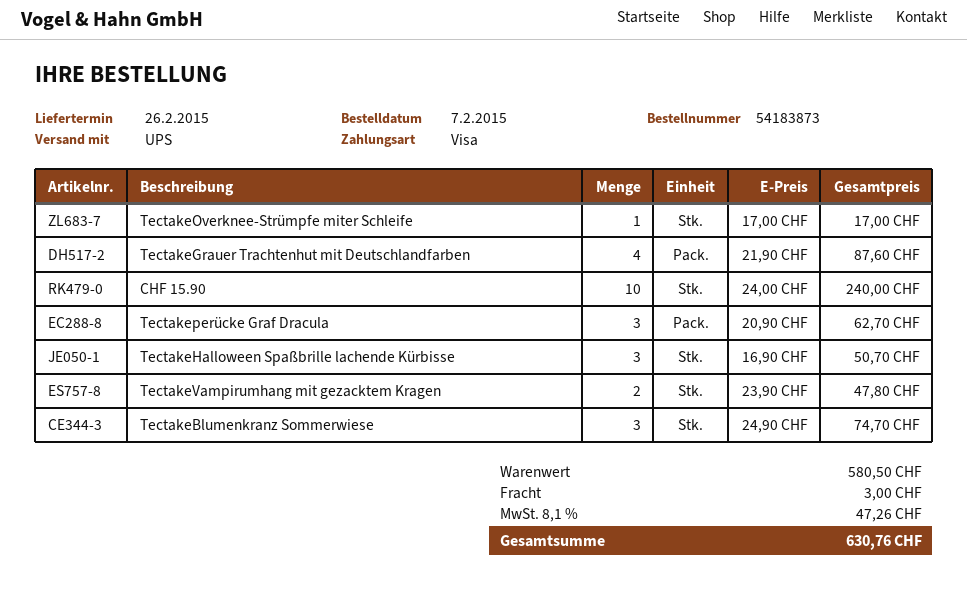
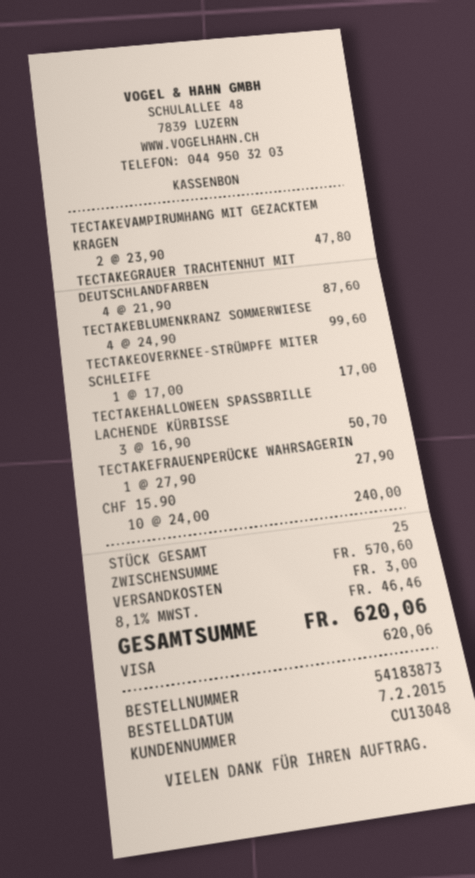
Tectakeperücke Graf Dracula: 3 x 20.90 = 62.70 -> none
TectakeBlumenkranz Sommerwiese: 3 x 24.90 = 74.70 -> 4 x 24.90 = 99.60
TECTAKEFRAUENPERÜCKE WAHRSAGERIN: none -> 1 x 27.90 = 27.90
subtotal: 580.50 -> 570.60
tax: 8.1% = 47.26 -> 8.1% = 46.46
total: 630.76 -> 620.06

